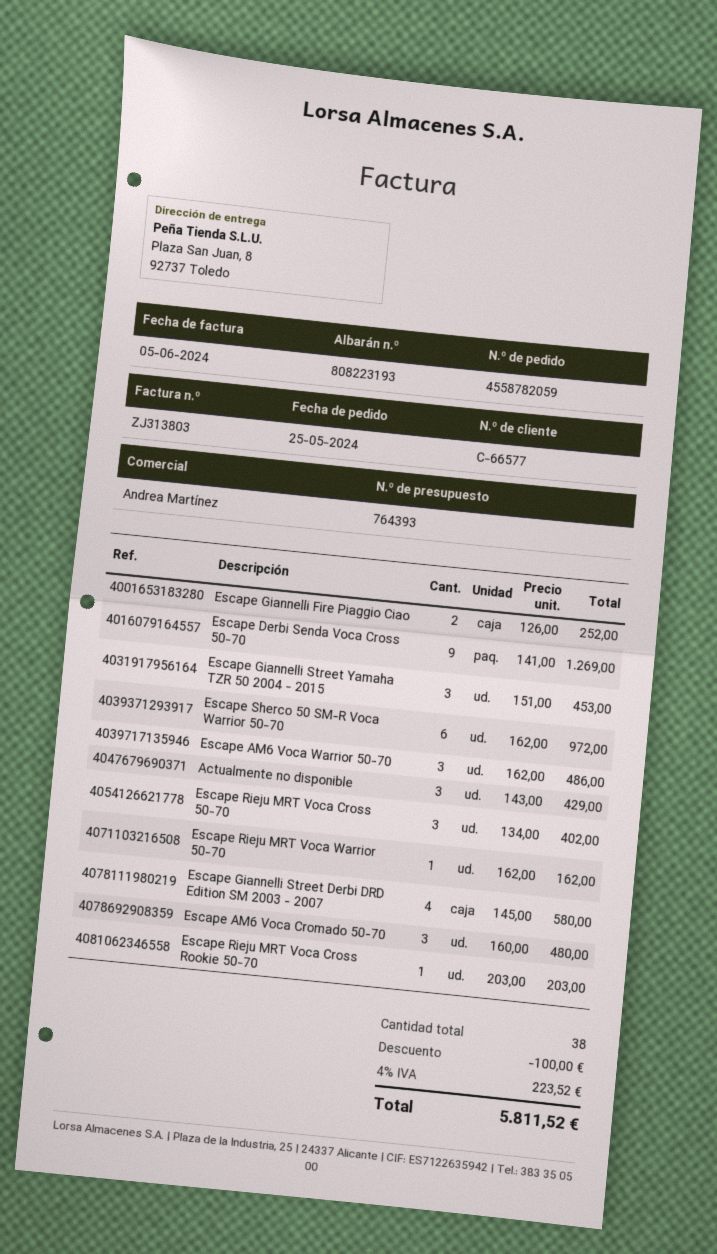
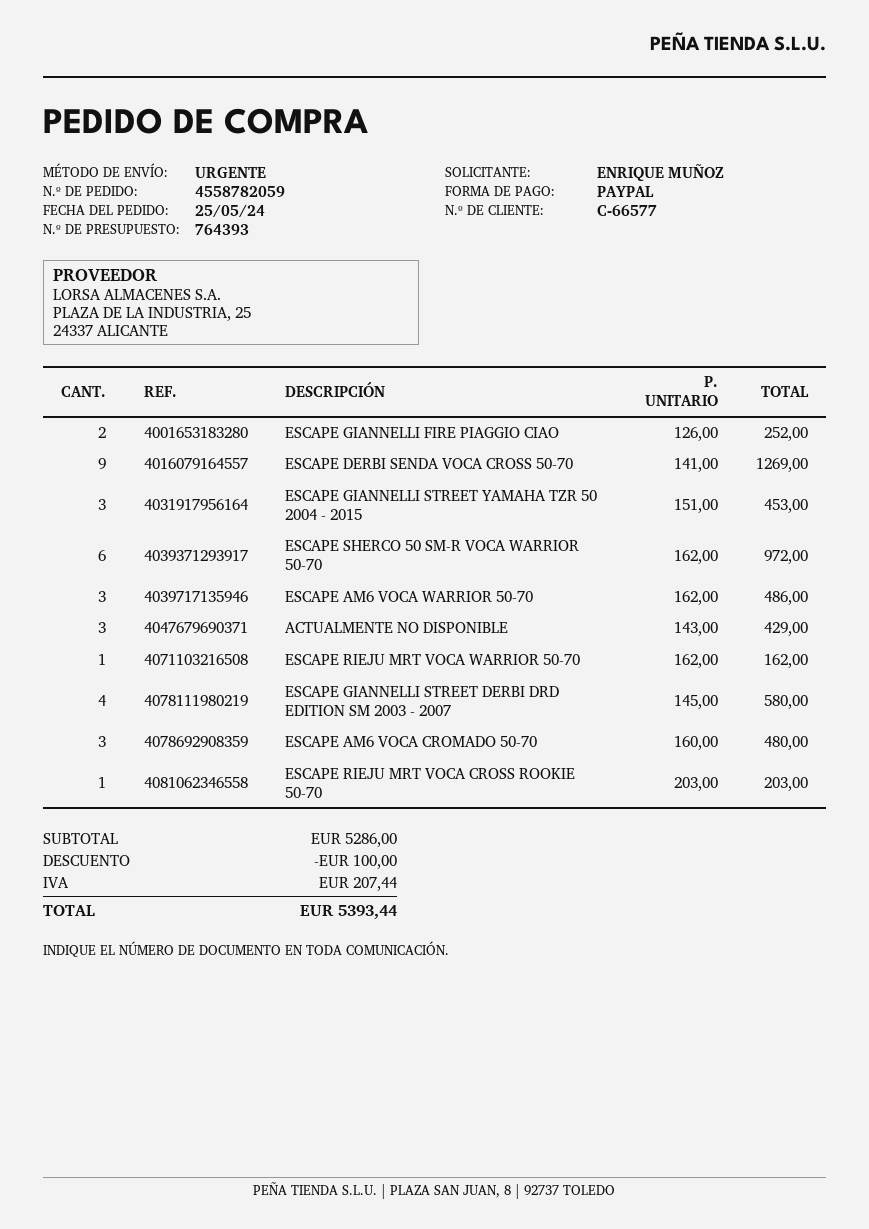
Escape Rieju MRT Voca Cross 50-70: 3 x 134.00 = 402.00 -> none
tax: 223.52 -> 207.44
total: 5811.52 -> 5393.44

